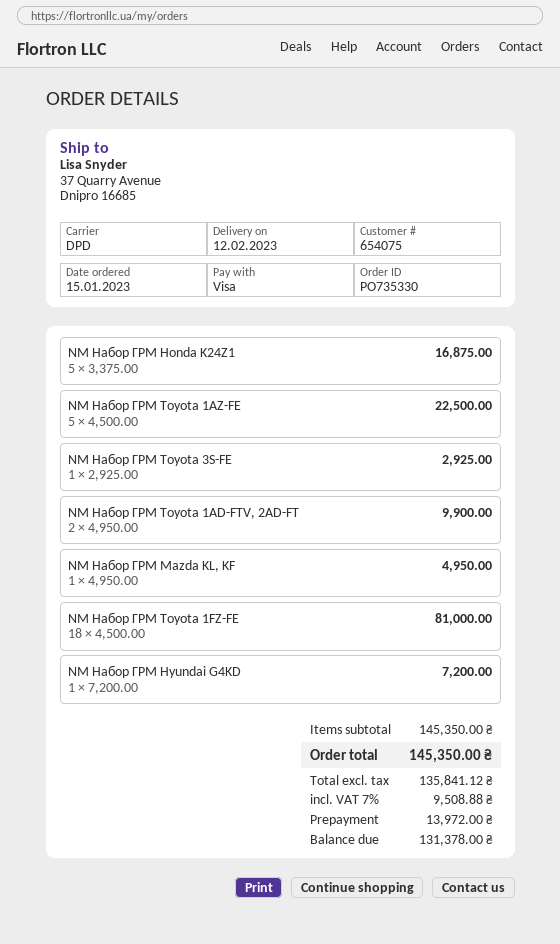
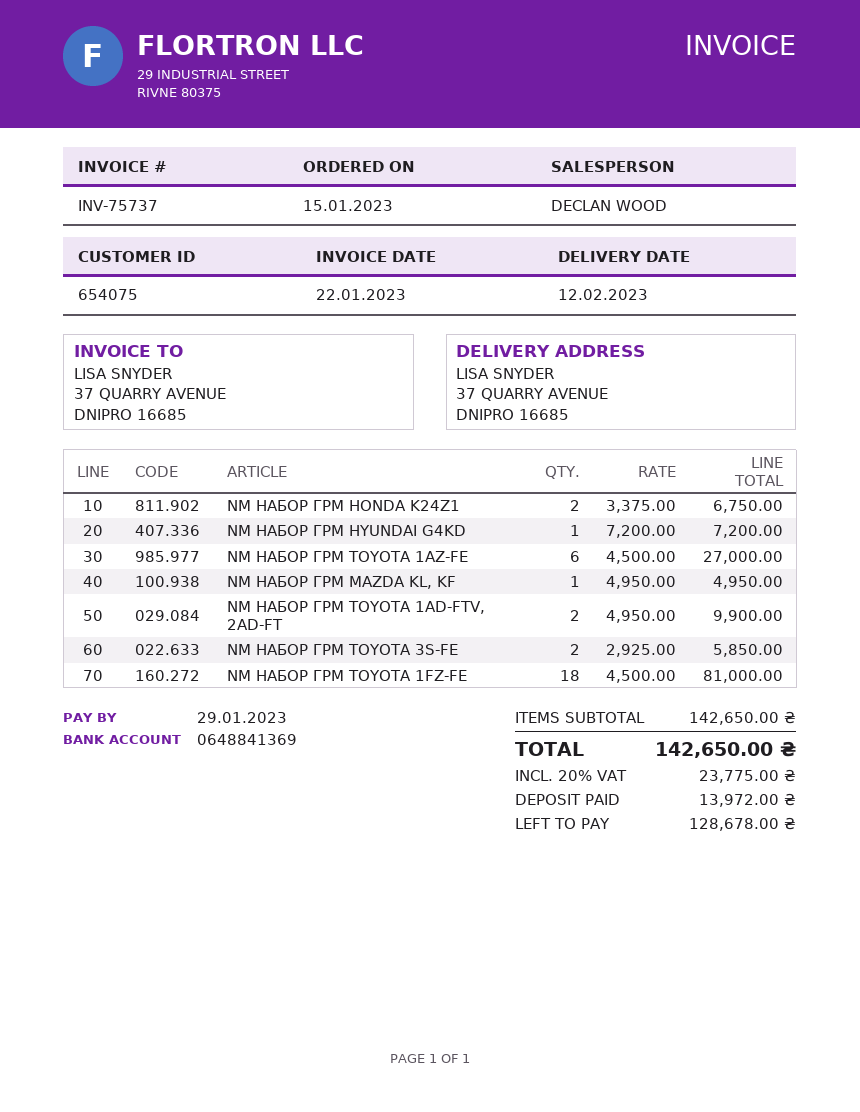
NM Набор ГРМ Honda K24Z1: 5 x 3375.00 = 16875.00 -> 2 x 3375.00 = 6750.00
NM Набор ГРМ Toyota 1AZ-FE: 5 x 4500.00 = 22500.00 -> 6 x 4500.00 = 27000.00
NM Набор ГРМ Toyota 3S-FE: 1 x 2925.00 = 2925.00 -> 2 x 2925.00 = 5850.00
subtotal: 145350.00 -> 142650.00
tax: 7% = 9508.88 -> 20% = 23775.00
total: 145350.00 -> 142650.00
balance: 131378.00 -> 128678.00

